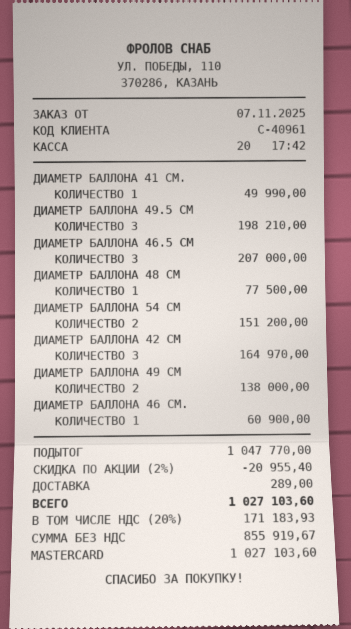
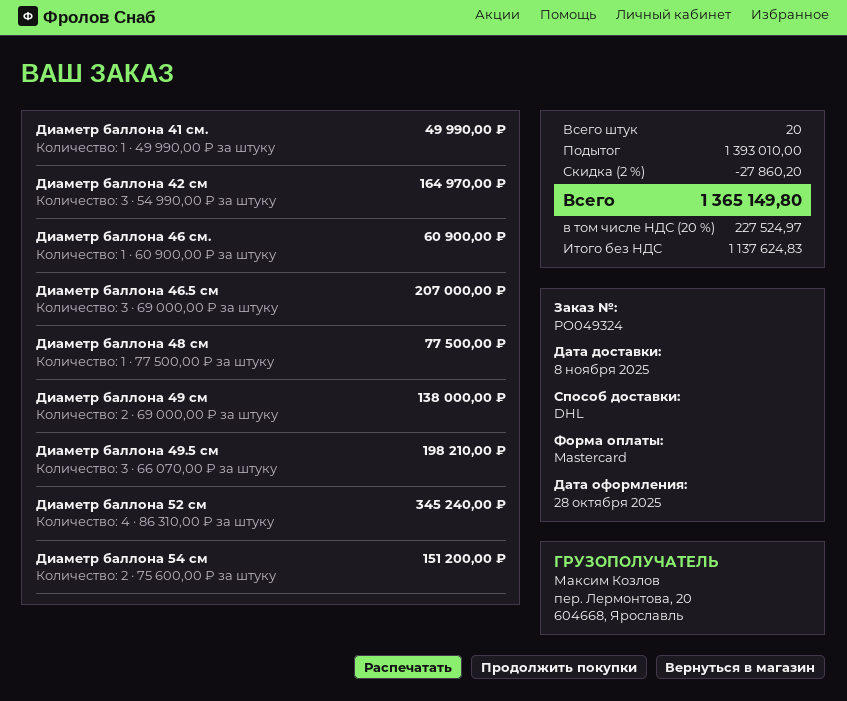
order date: 2025-11-07 -> 2025-10-28
Диаметр баллона 52 см: none -> 4 for 345240.00
subtotal: 1047770.00 -> 1393010.00
discount: 2% = 20955.40 -> 2% = 27860.20
shipping: 289.00 -> none
net: 855919.67 -> 1137624.83
tax: 20% = 171183.93 -> 20% = 227524.97
total: 1027103.60 -> 1365149.80

